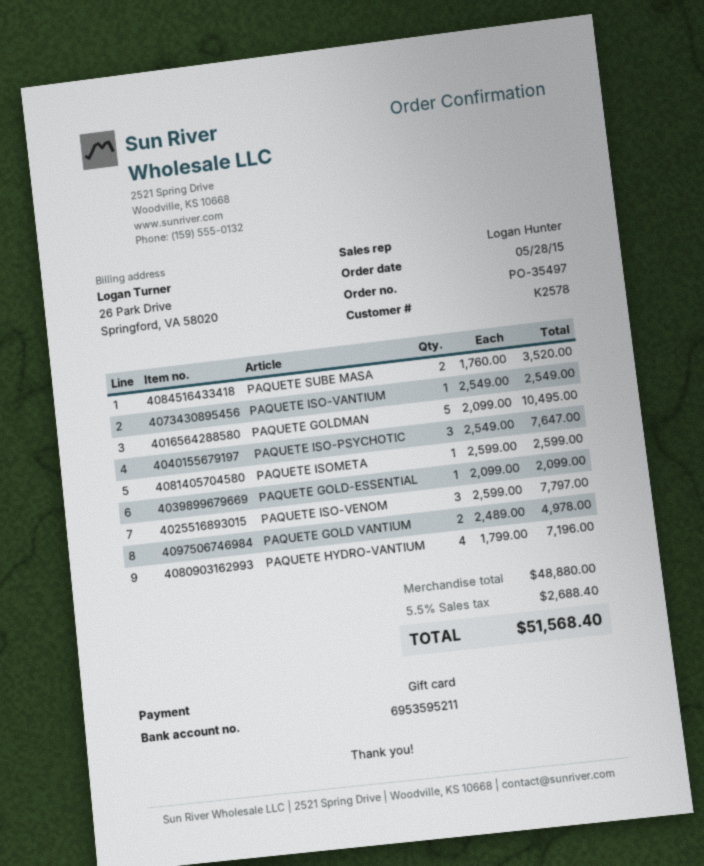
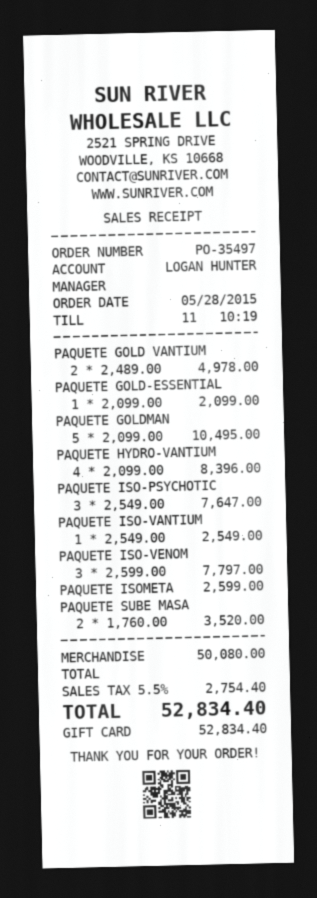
PAQUETE HYDRO-VANTIUM: 4 x 1799.00 = 7196.00 -> 4 x 2099.00 = 8396.00
subtotal: 48880.00 -> 50080.00
tax: 5.5% = 2688.40 -> 5.5% = 2754.40
total: 51568.40 -> 52834.40

